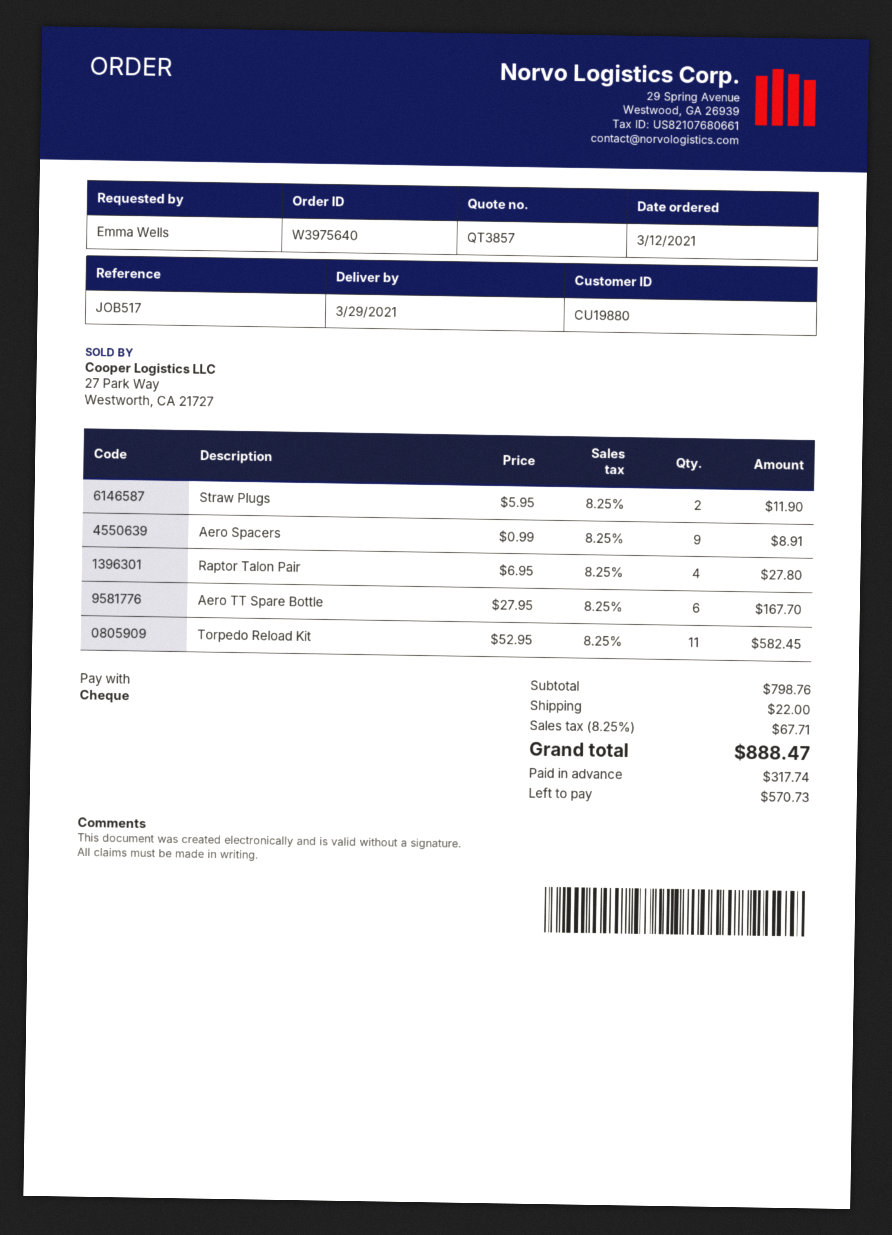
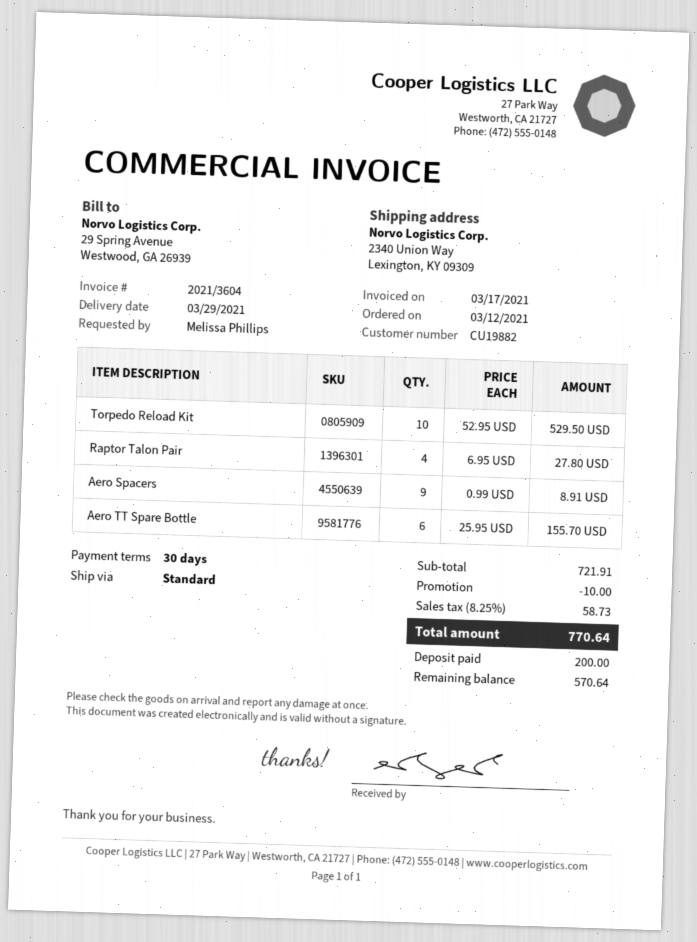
customer number: CU19880 -> CU19882
ordered by: Emma Wells -> Melissa Phillips
Straw Plugs: 2 x 5.95 = 11.90 -> none
Aero TT Spare Bottle: 6 x 27.95 = 167.70 -> 6 x 25.95 = 155.70
Torpedo Reload Kit: 11 x 52.95 = 582.45 -> 10 x 52.95 = 529.50
subtotal: 798.76 -> 721.91
discount: none -> 10.00
shipping: 22.00 -> none
tax: 8.25% = 67.71 -> 8.25% = 58.73
total: 888.47 -> 770.64
deposit: 317.74 -> 200.00
balance: 570.73 -> 570.64

